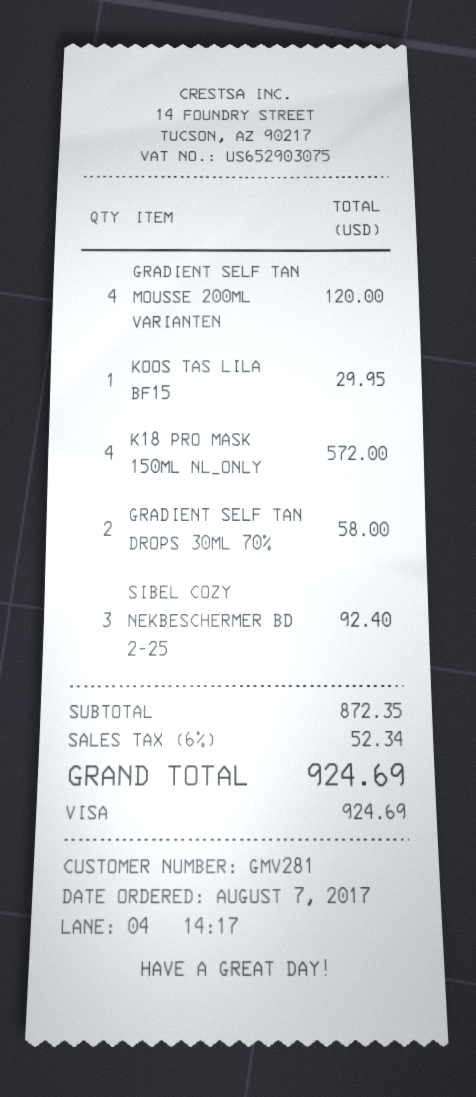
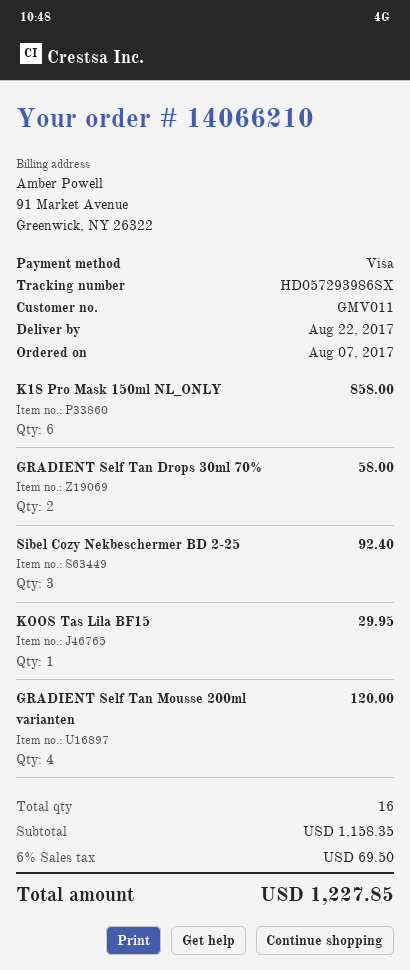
customer number: GMV281 -> GMV011
K18 PRO MASK 150ML NL_ONLY: 4 for 572.00 -> 6 for 858.00
subtotal: 872.35 -> 1158.35
tax: 6% = 52.34 -> 6% = 69.50
total: 924.69 -> 1227.85

